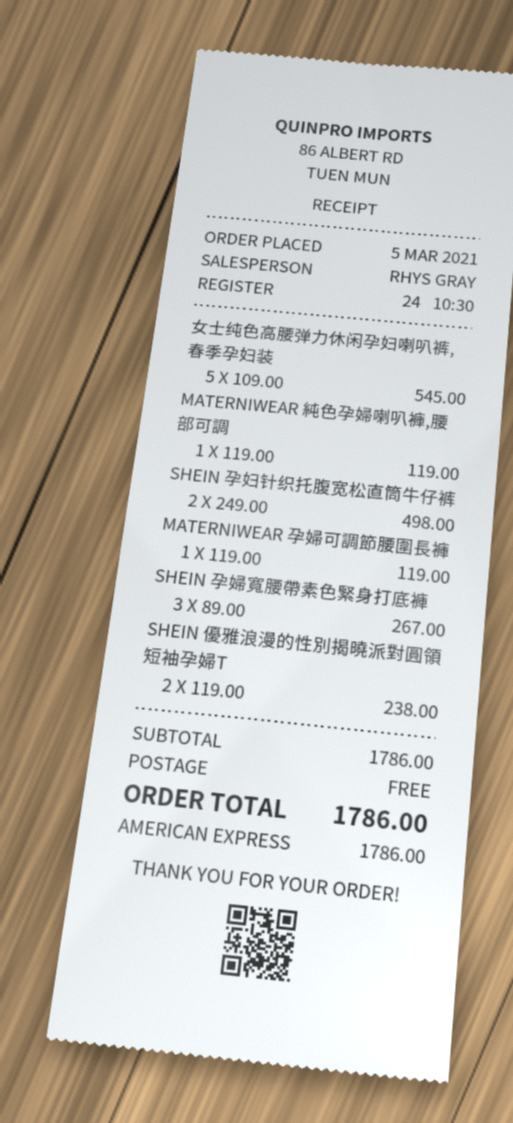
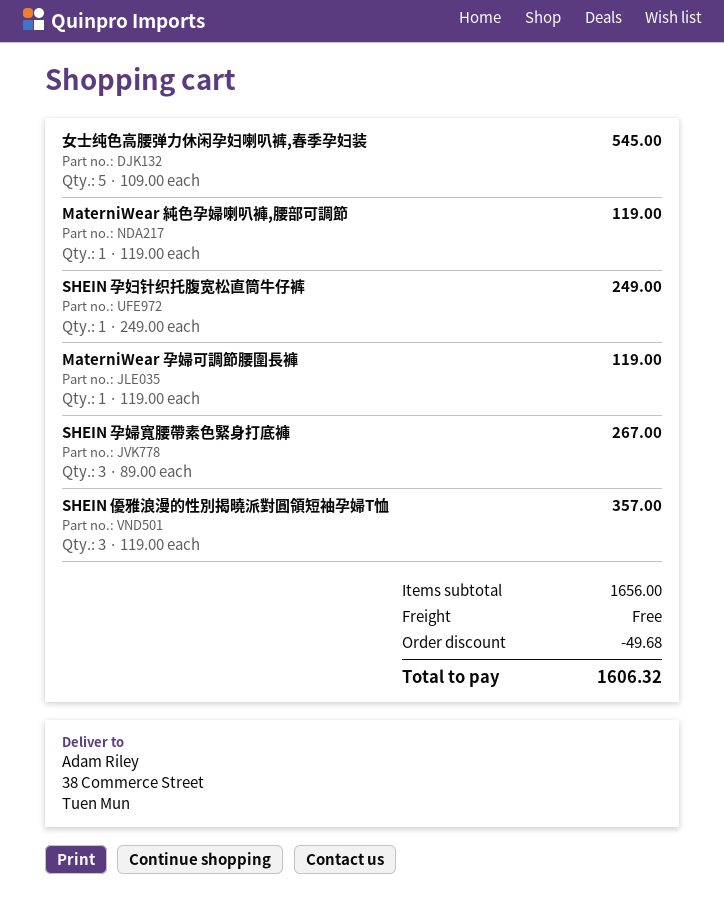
SHEIN 孕妇针织托腹宽松直筒牛仔裤: 2 x 249.00 = 498.00 -> 1 x 249.00 = 249.00
SHEIN 優雅浪漫的性別揭曉派對圓領短袖孕婦T: 2 x 119.00 = 238.00 -> 3 x 119.00 = 357.00
subtotal: 1786.00 -> 1656.00
discount: none -> 49.68
total: 1786.00 -> 1606.32

